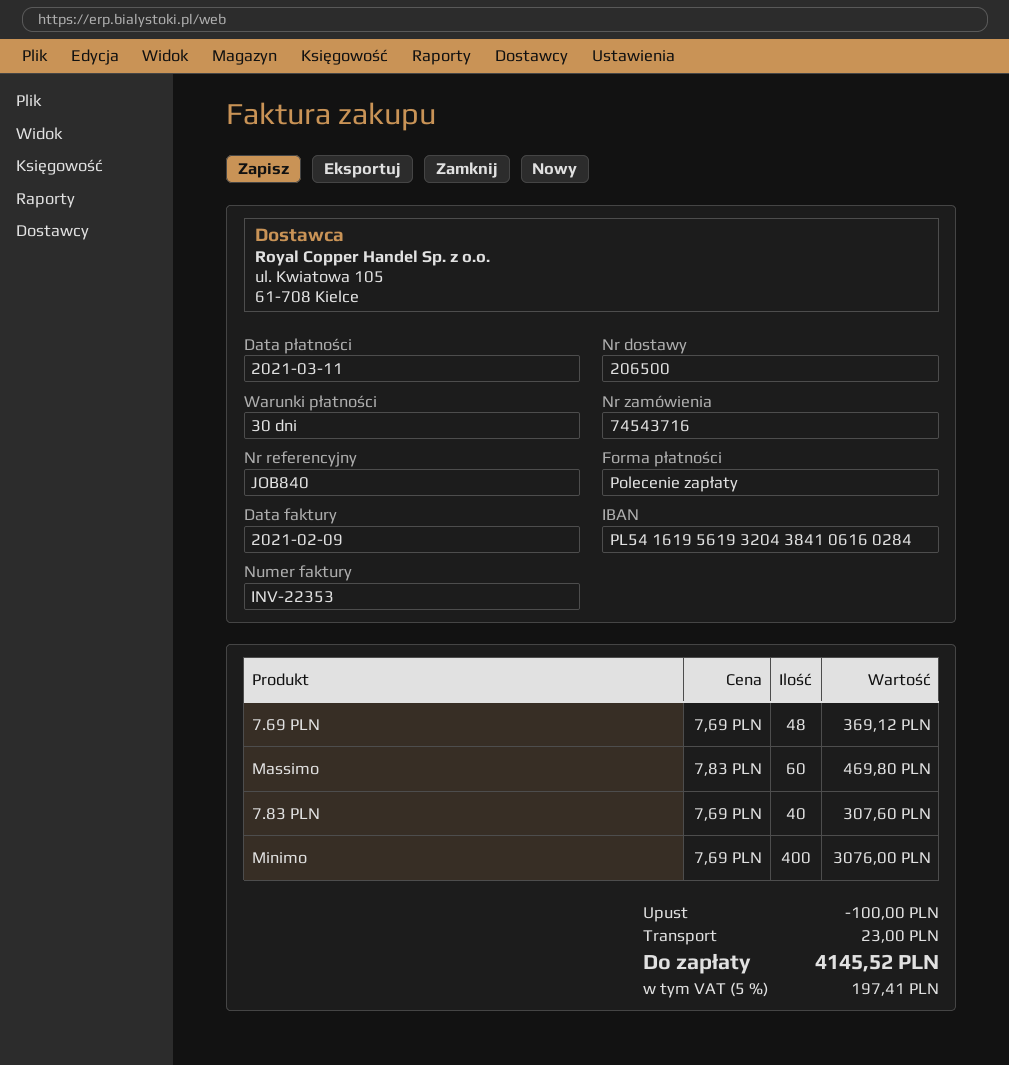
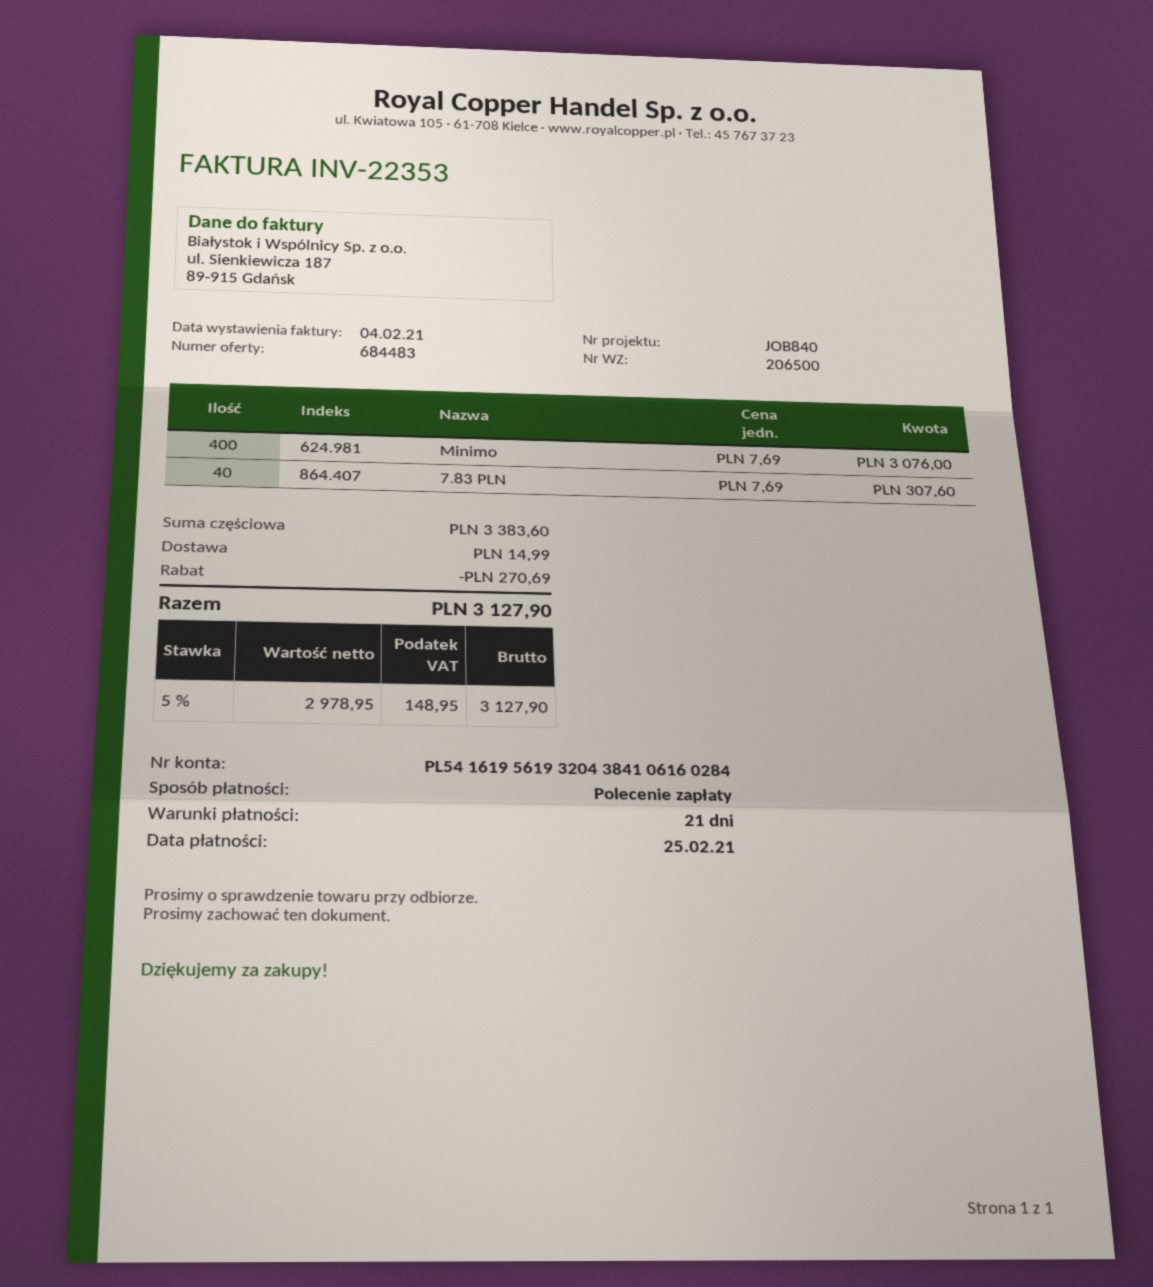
invoice date: 2021-02-09 -> 2021-02-04
payment terms: 30 days -> 21 days
due date: 2021-03-11 -> 2021-02-25
7.69 PLN: 48 x 7.69 = 369.12 -> none
Massimo: 60 x 7.83 = 469.80 -> none
discount: 100.00 -> 270.69
shipping: 23.00 -> 14.99
tax: 5% = 197.41 -> 5% = 148.95
total: 4145.52 -> 3127.90

